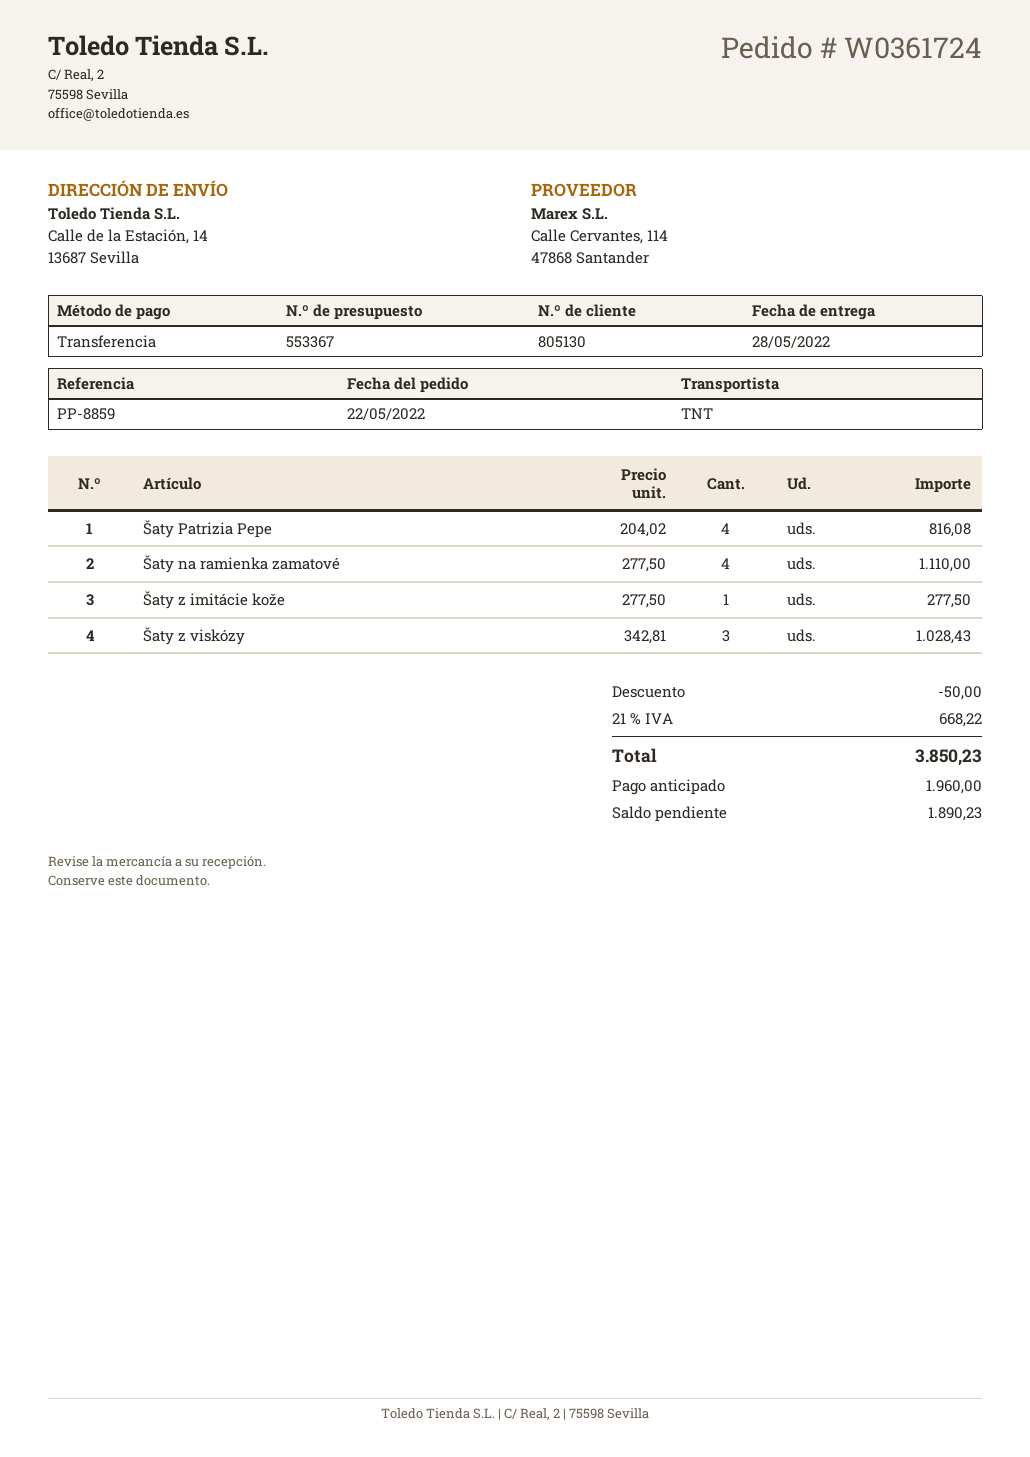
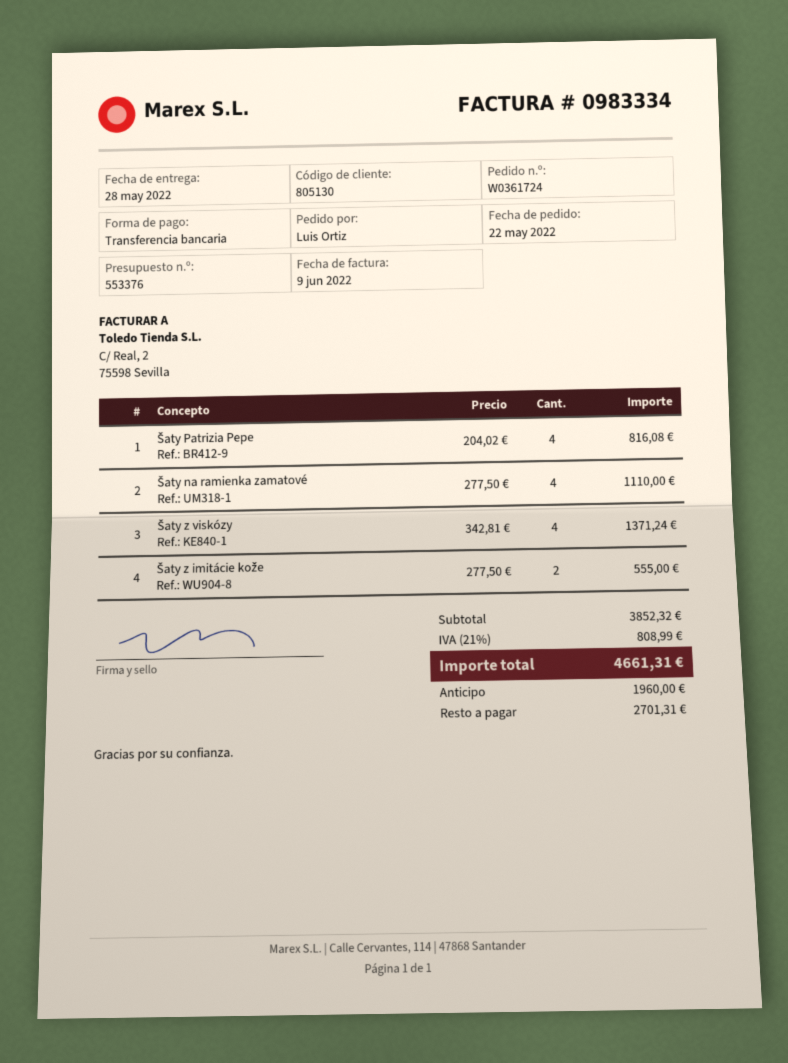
quote number: 553367 -> 553376
Šaty z imitácie kože: 1 x 277.50 = 277.50 -> 2 x 277.50 = 555.00
Šaty z viskózy: 3 x 342.81 = 1028.43 -> 4 x 342.81 = 1371.24
discount: 50.00 -> none
tax: 21% = 668.22 -> 21% = 808.99
total: 3850.23 -> 4661.31
balance: 1890.23 -> 2701.31

